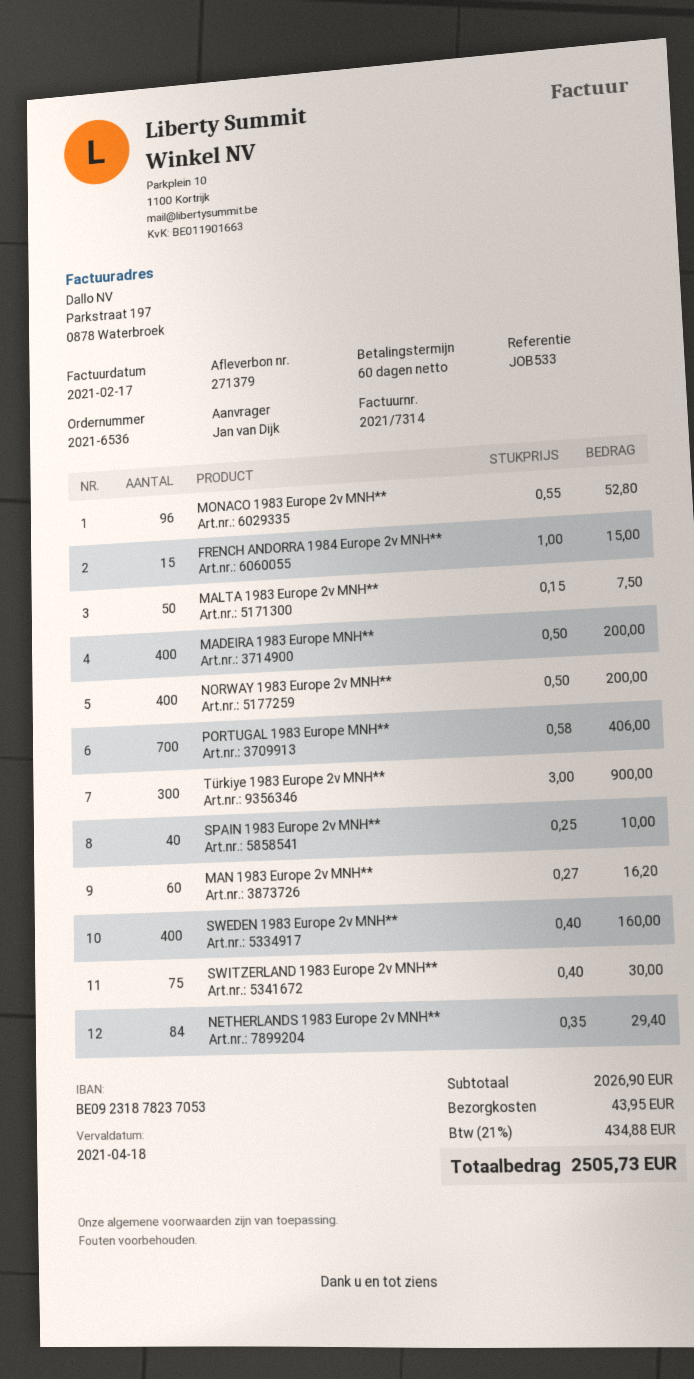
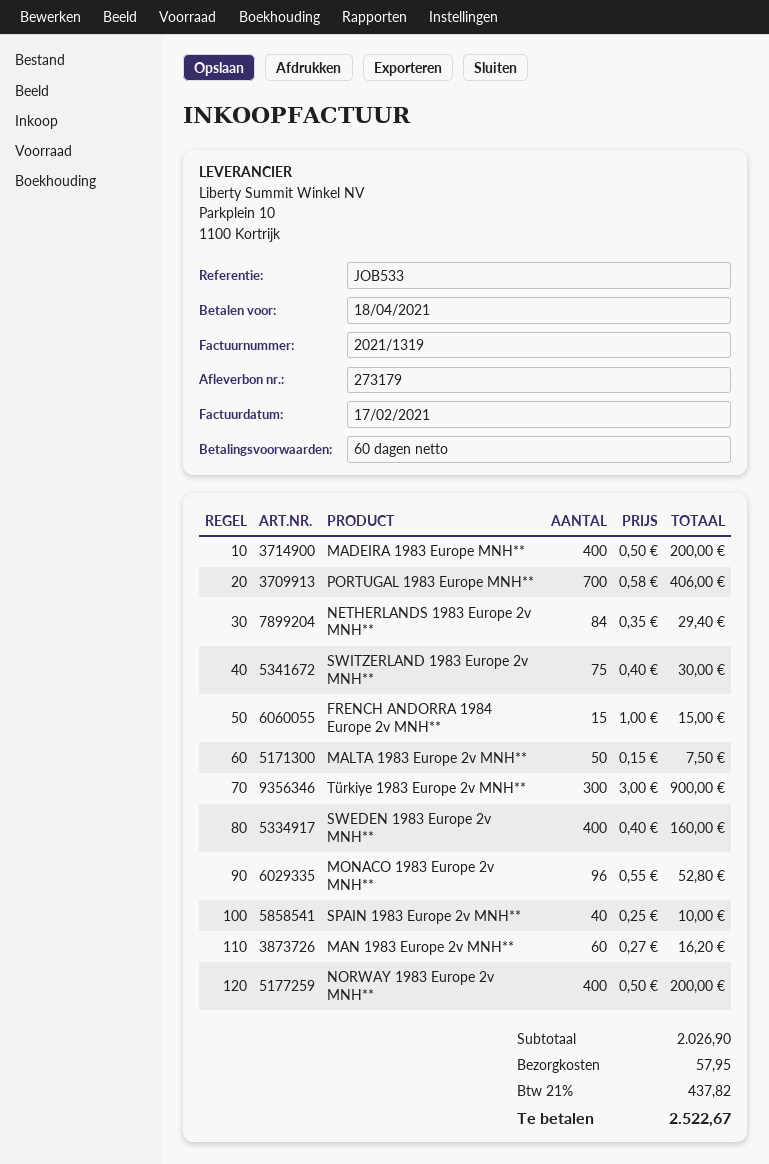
delivery note number: 271379 -> 273179
invoice number: 2021/7314 -> 2021/1319
shipping: 43.95 -> 57.95
tax: 21% = 434.88 -> 21% = 437.82
total: 2505.73 -> 2522.67

